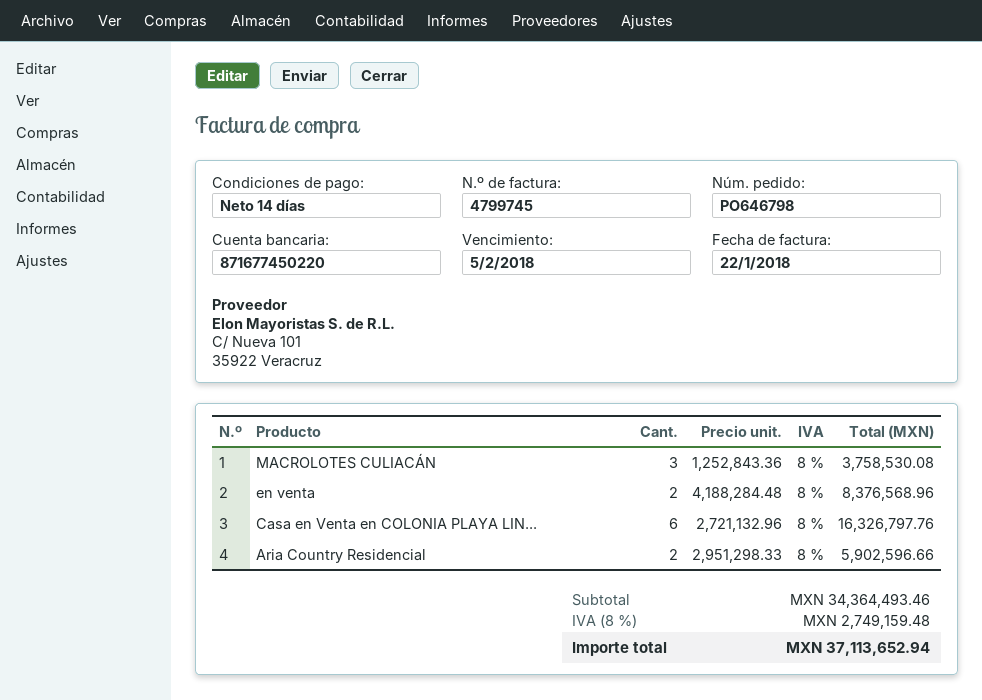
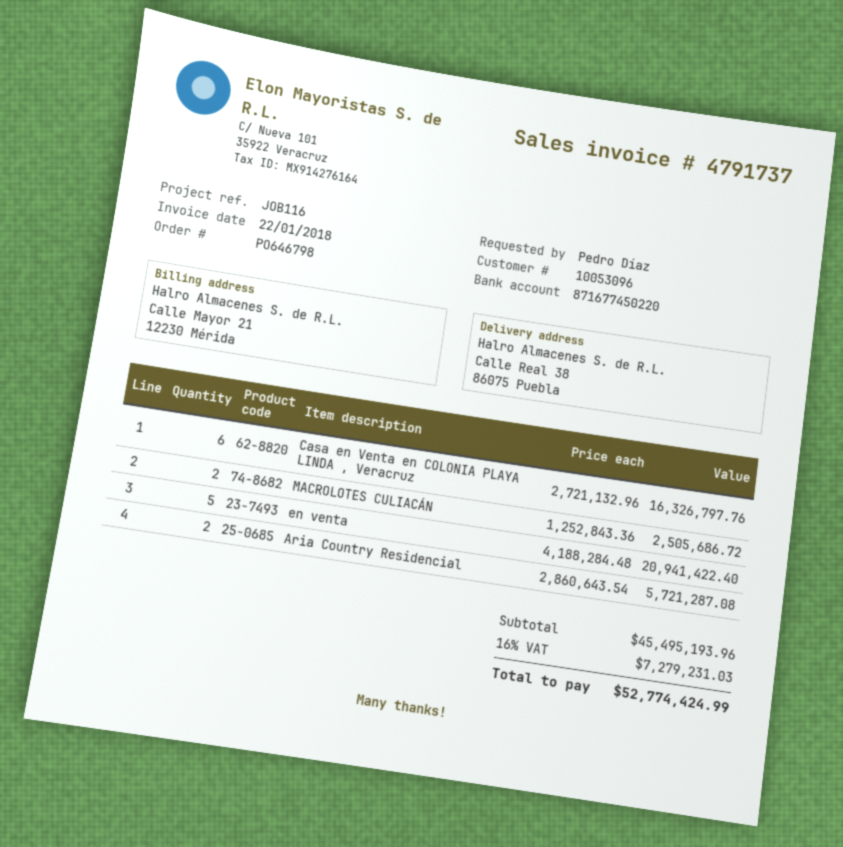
invoice number: 4799745 -> 4791737
MACROLOTES CULIACÁN: 3 x 1252843.36 = 3758530.08 -> 2 x 1252843.36 = 2505686.72
en venta: 2 x 4188284.48 = 8376568.96 -> 5 x 4188284.48 = 20941422.40
Aria Country Residencial: 2 x 2951298.33 = 5902596.66 -> 2 x 2860643.54 = 5721287.08
subtotal: 34364493.46 -> 45495193.96
tax: 8% = 2749159.48 -> 16% = 7279231.03
total: 37113652.94 -> 52774424.99

